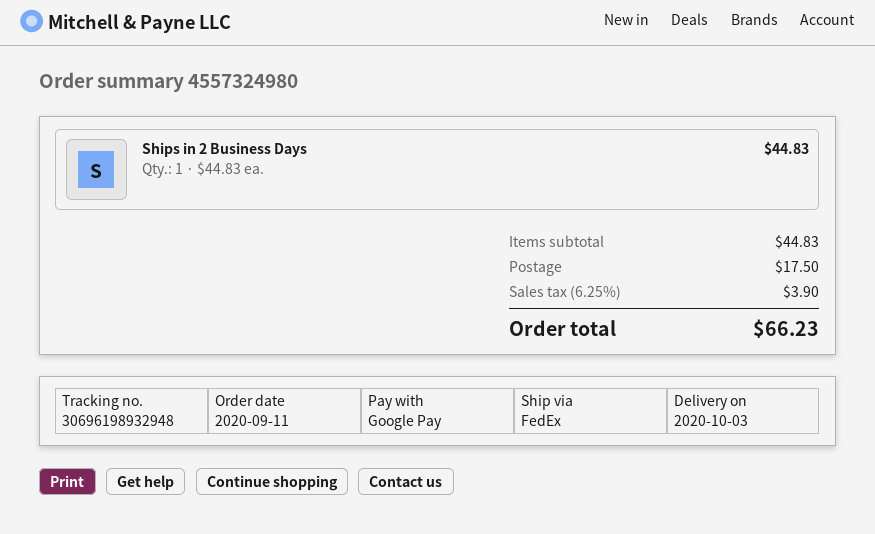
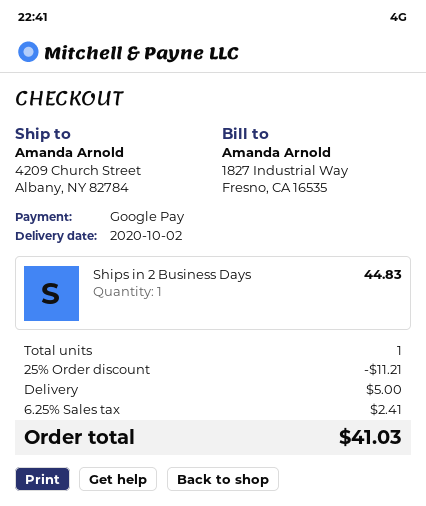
delivery date: 2020-10-03 -> 2020-10-02
discount: none -> 25% = 11.21
shipping: 17.50 -> 5.00
tax: 6.25% = 3.90 -> 6.25% = 2.41
total: 66.23 -> 41.03

